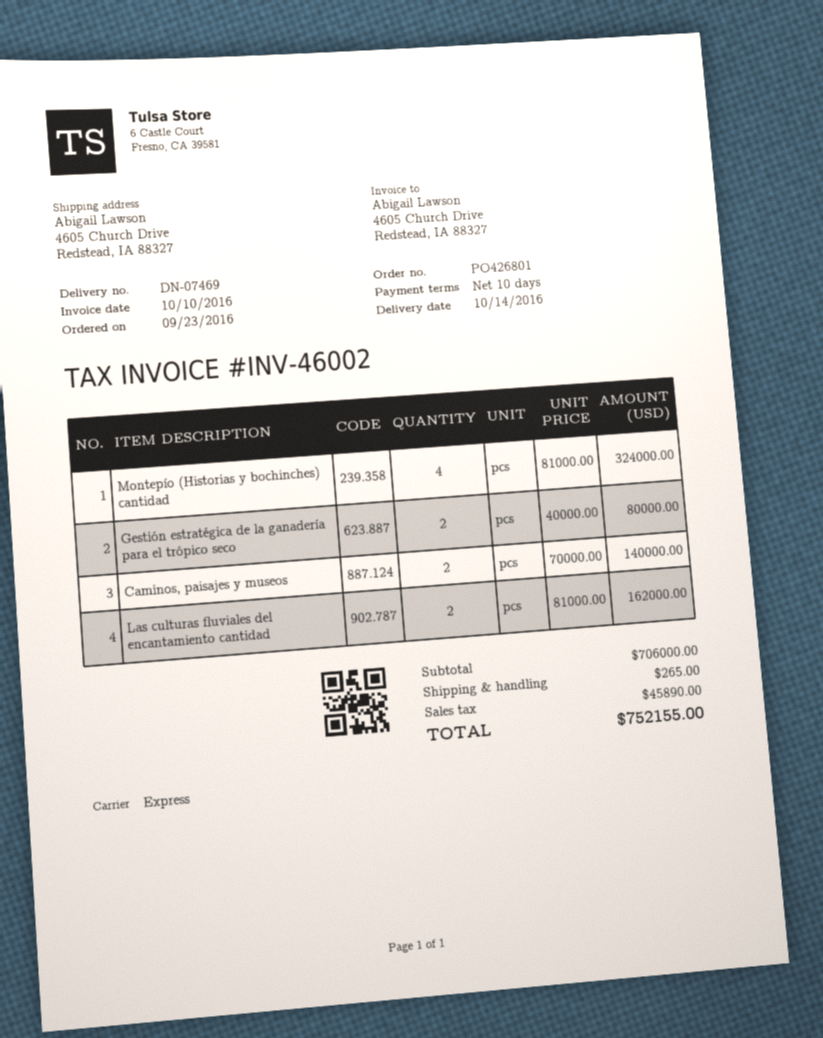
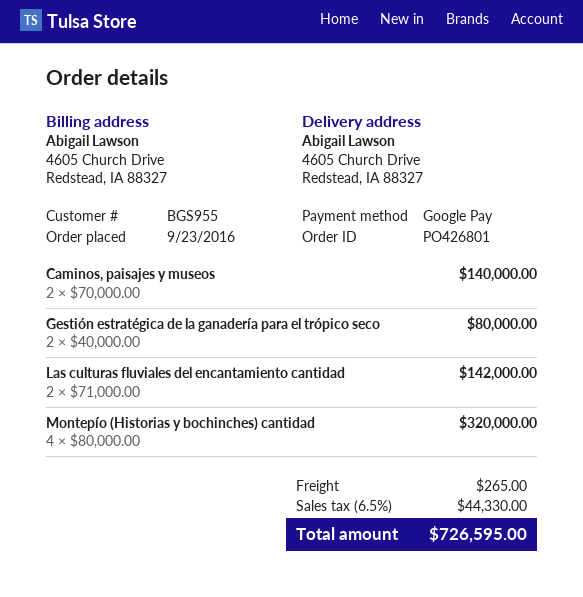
Montepío (Historias y bochinches) cantidad: 4 x 81000.00 = 324000.00 -> 4 x 80000.00 = 320000.00
Las culturas fluviales del encantamiento cantidad: 2 x 81000.00 = 162000.00 -> 2 x 71000.00 = 142000.00
tax: 45890.00 -> 44330.00
total: 752155.00 -> 726595.00

